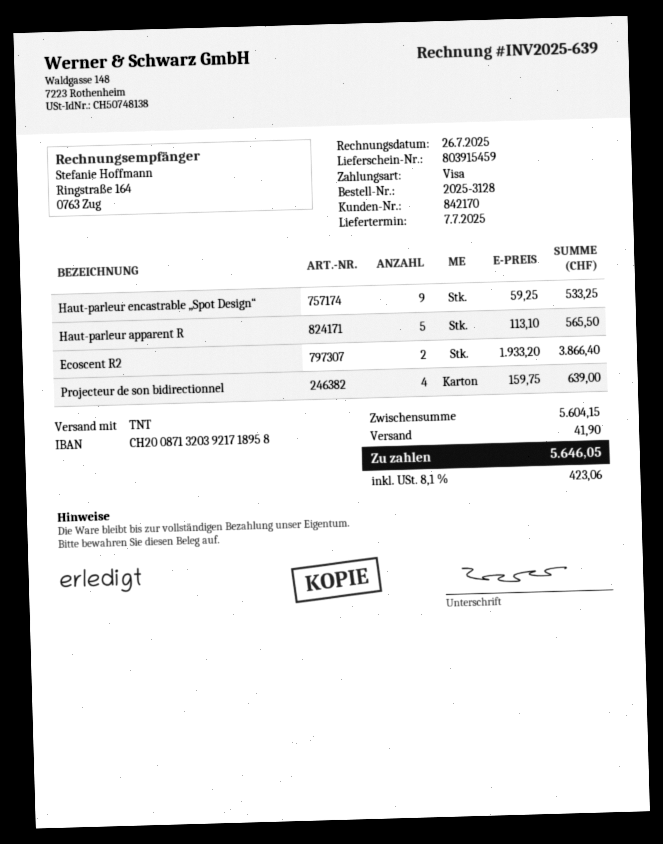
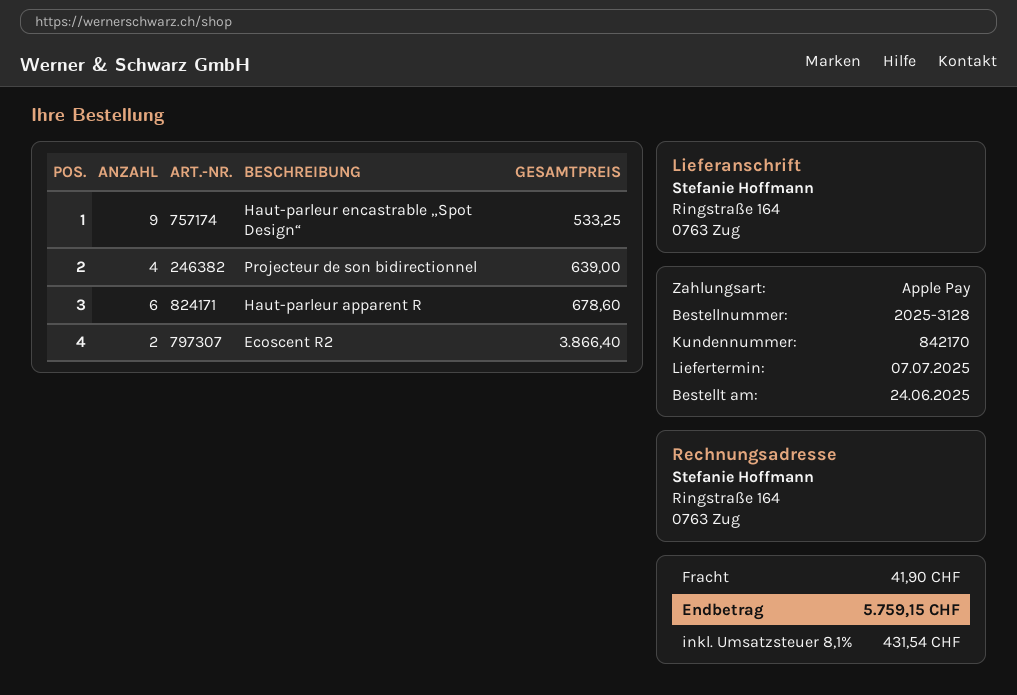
payment method: Visa -> Apple Pay
Haut-parleur apparent R: 5 for 565.50 -> 6 for 678.60
tax: 8.1% = 423.06 -> 8.1% = 431.54
total: 5646.05 -> 5759.15

